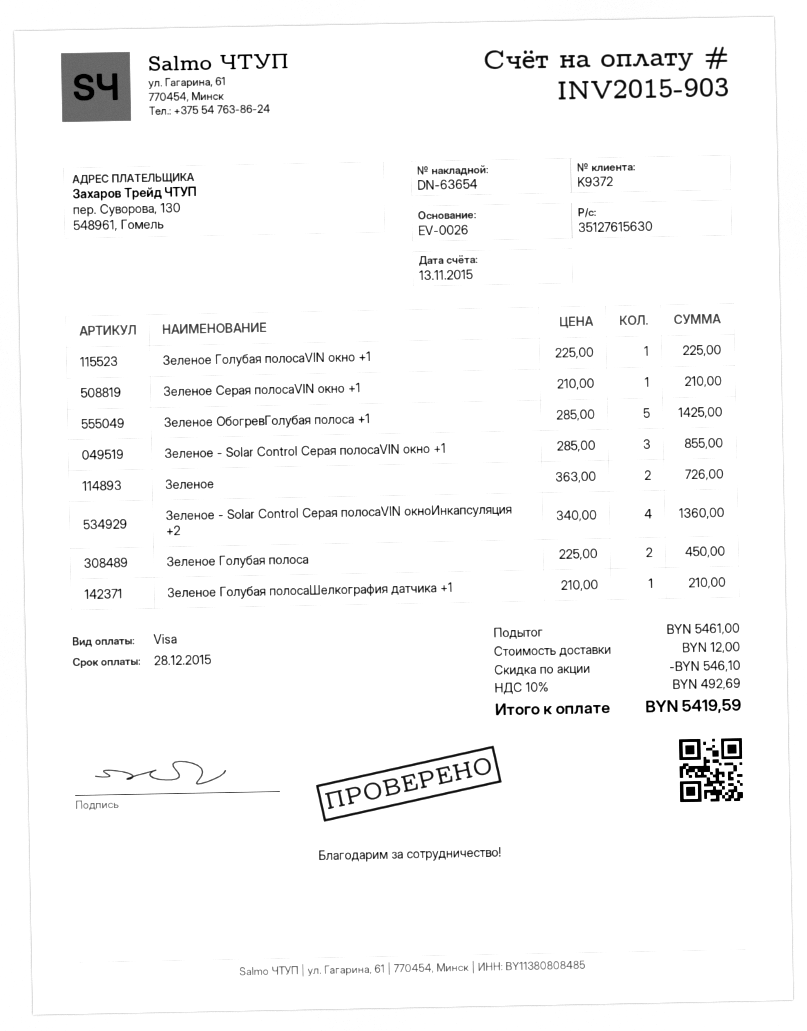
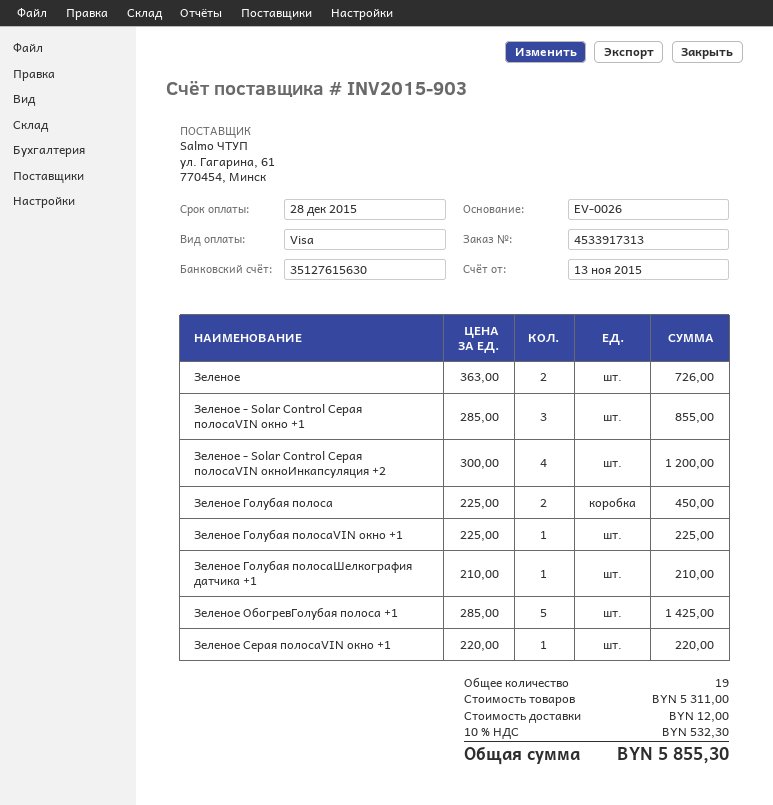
Зеленое Серая полосаVIN окно +1: 1 x 210.00 = 210.00 -> 1 x 220.00 = 220.00
Зеленое - Solar Control Серая полосаVIN окноИнкапсуляция +2: 4 x 340.00 = 1360.00 -> 4 x 300.00 = 1200.00
subtotal: 5461.00 -> 5311.00
discount: 546.10 -> none
tax: 10% = 492.69 -> 10% = 532.30
total: 5419.59 -> 5855.30

